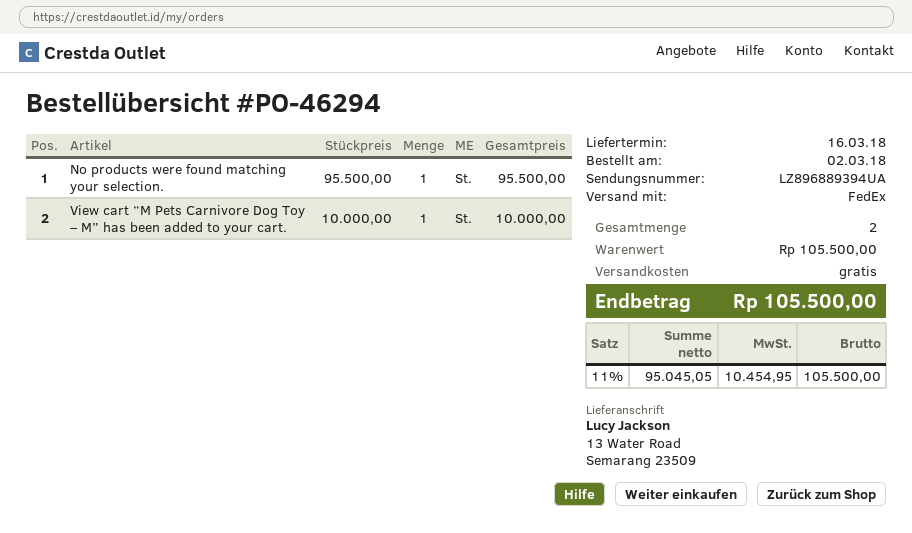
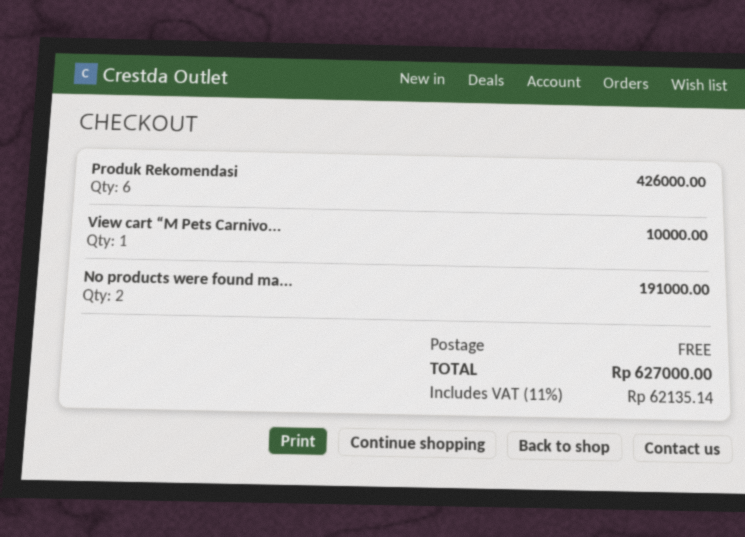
No products were found matching your selection.: 1 for 95500.00 -> 2 for 191000.00
Produk Rekomendasi: none -> 6 for 426000.00
tax: 11% = 10454.95 -> 11% = 62135.14
total: 105500.00 -> 627000.00

